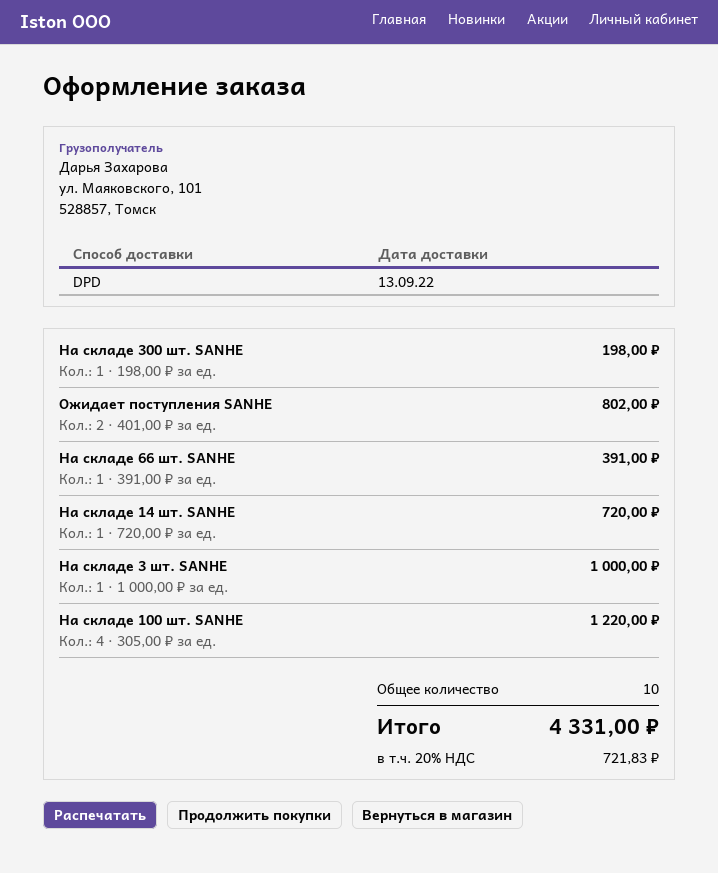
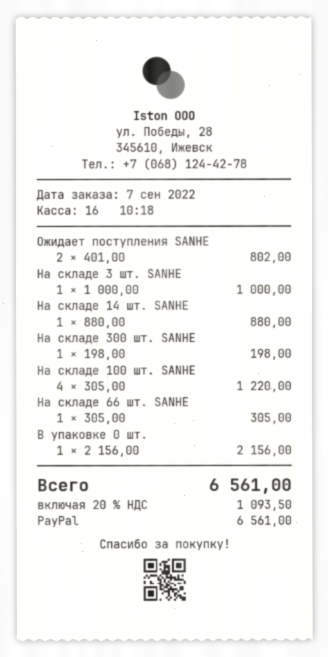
На складе 66 шт. SANHE: 1 x 391.00 = 391.00 -> 1 x 305.00 = 305.00
На складе 14 шт. SANHE: 1 x 720.00 = 720.00 -> 1 x 880.00 = 880.00
В упаковке 0 шт.: none -> 1 x 2156.00 = 2156.00
tax: 20% = 721.83 -> 20% = 1093.50
total: 4331.00 -> 6561.00

